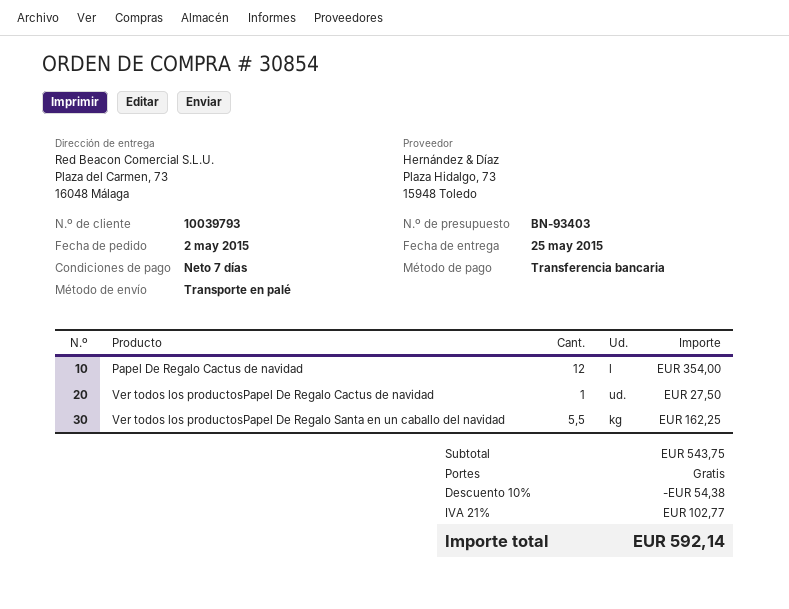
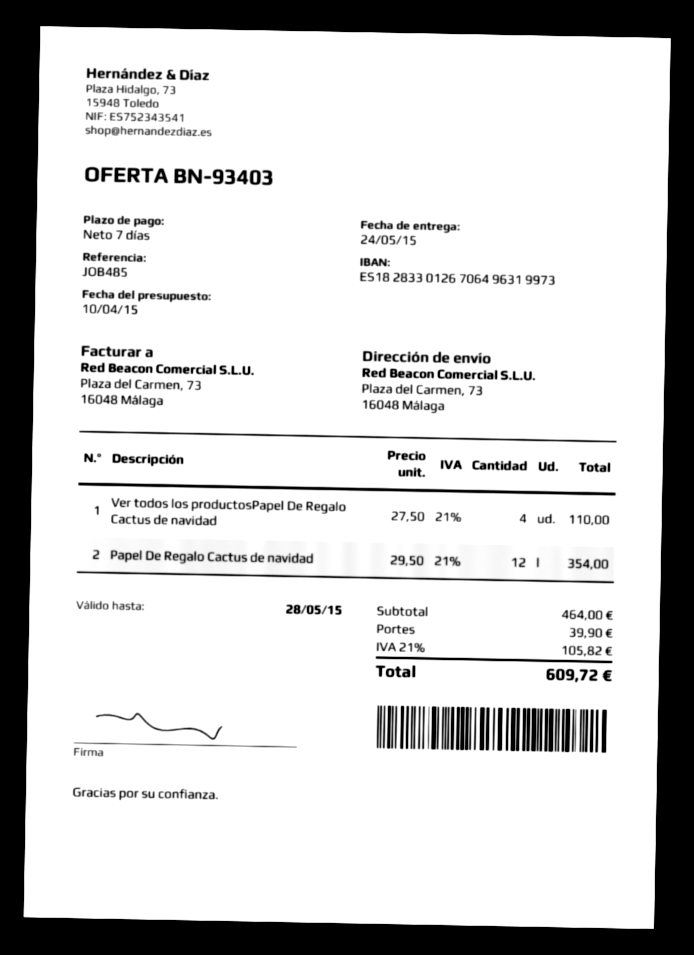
delivery date: 2015-05-25 -> 2015-05-24
Ver todos los productosPapel De Regalo Cactus de navidad: 1 for 27.50 -> 4 for 110.00
Ver todos los productosPapel De Regalo Santa en un caballo del navidad: 5.5 for 162.25 -> none
subtotal: 543.75 -> 464.00
discount: 10% = 54.38 -> none
shipping: 0.00 -> 39.90
tax: 21% = 102.77 -> 21% = 105.82
total: 592.14 -> 609.72

